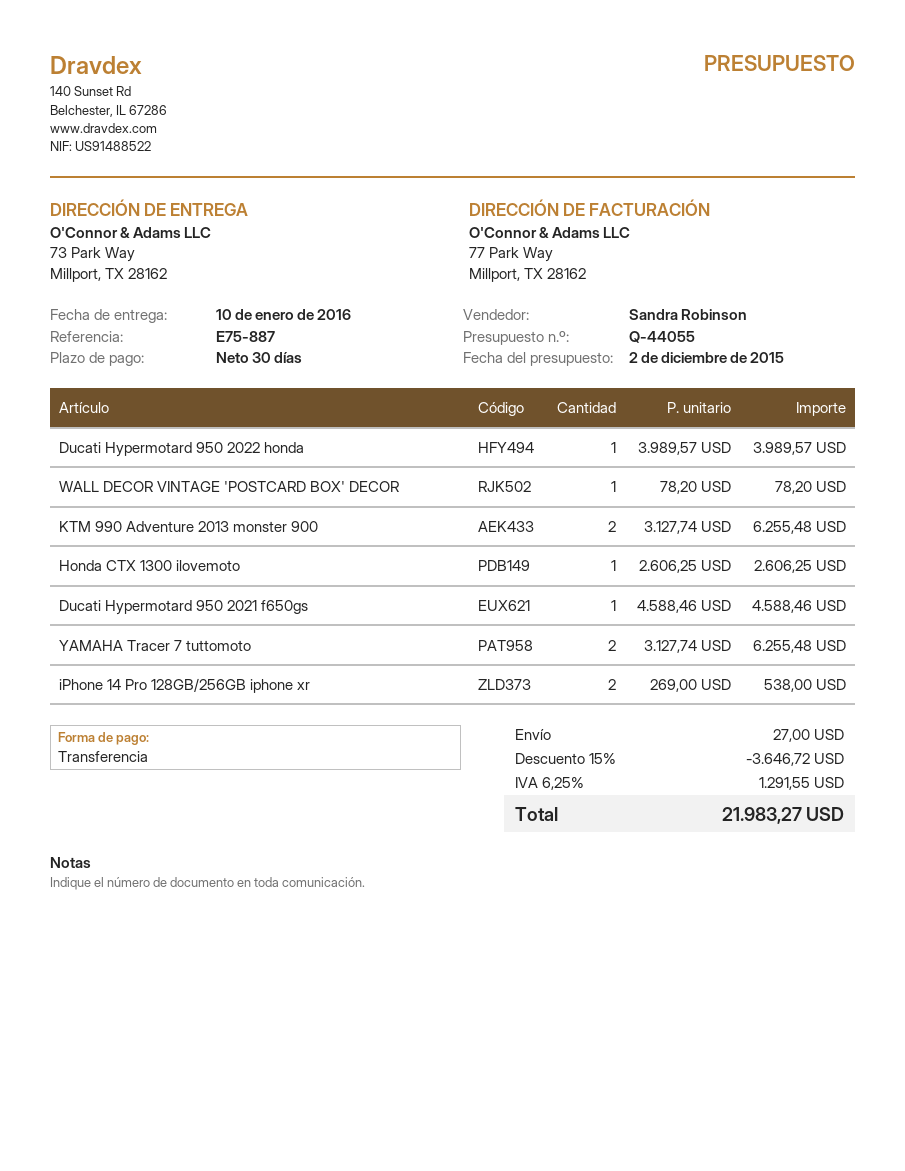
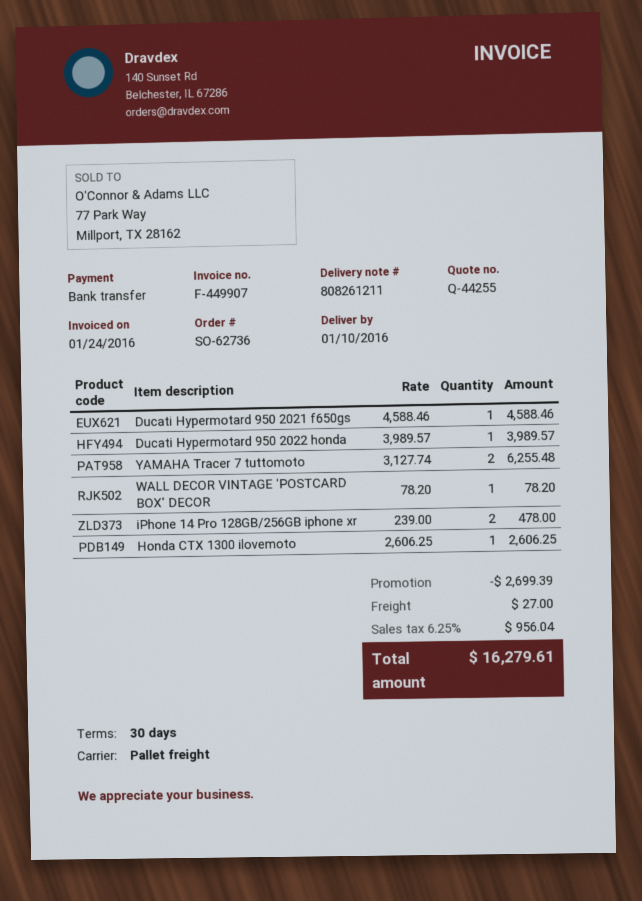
quote number: Q-44055 -> Q-44255
KTM 990 Adventure 2013 monster 900: 2 x 3127.74 = 6255.48 -> none
iPhone 14 Pro 128GB/256GB iphone xr: 2 x 269.00 = 538.00 -> 2 x 239.00 = 478.00
discount: 3646.72 -> 2699.39
tax: 6.25% = 1291.55 -> 6.25% = 956.04
total: 21983.27 -> 16279.61

